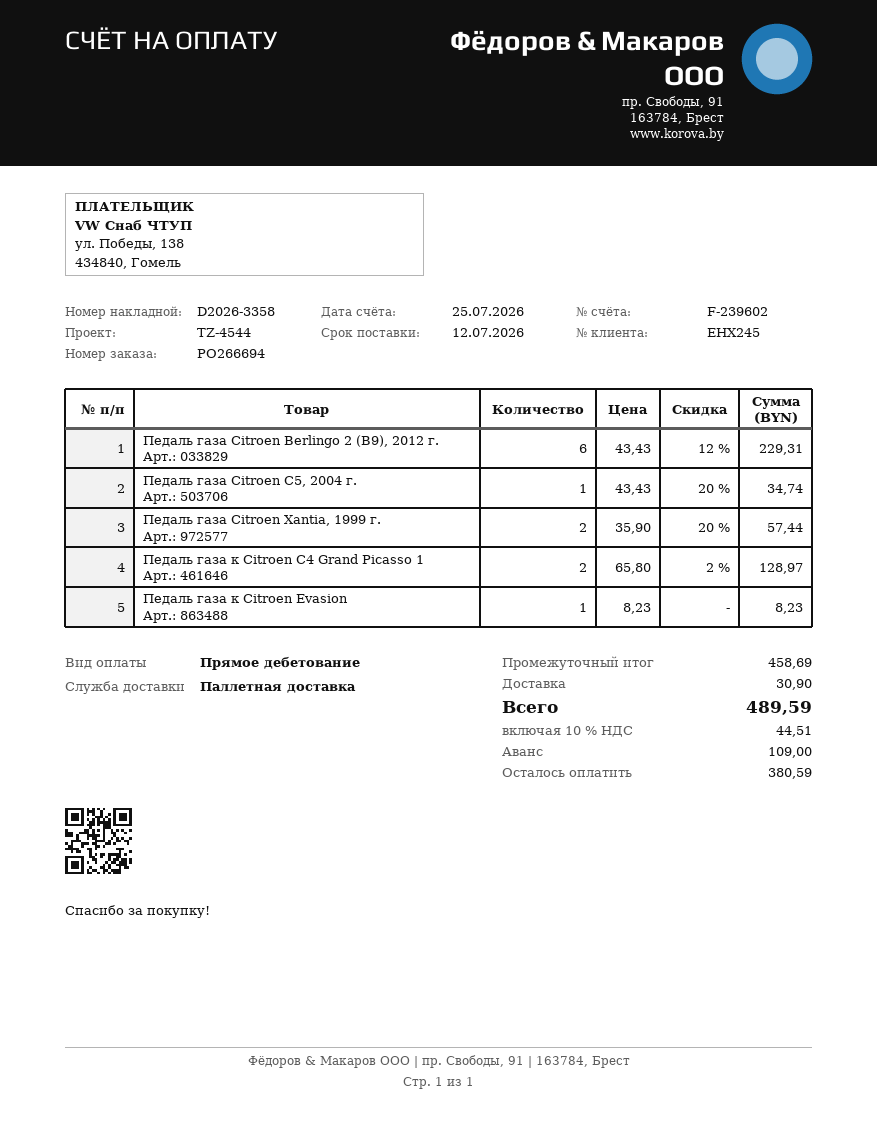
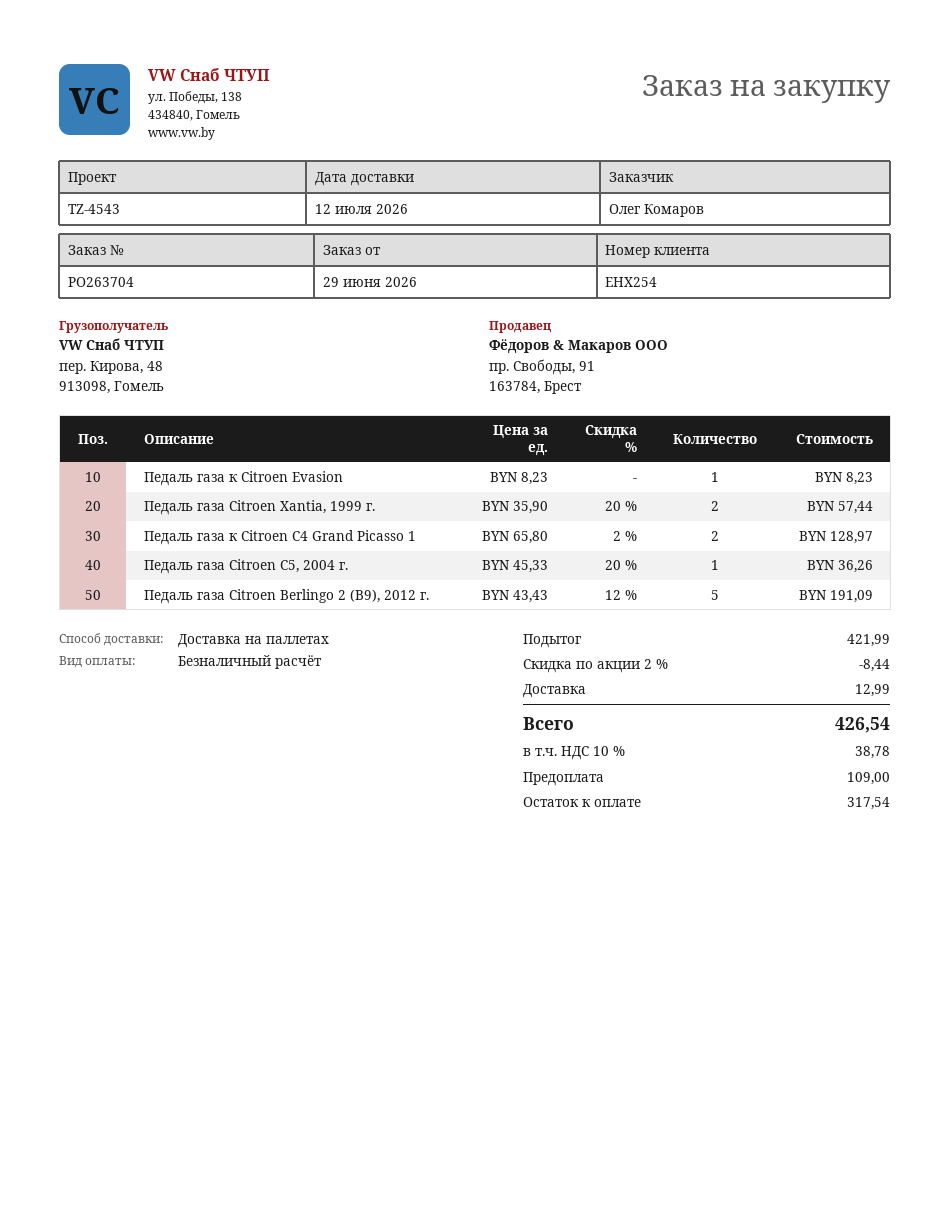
order number: PO266694 -> PO263704
customer number: EHX245 -> EHX254
reference: TZ-4544 -> TZ-4543
payment method: direct debit -> bank transfer
Педаль газа Citroen Berlingo 2 (B9), 2012 г.: 6 x 43.43 - 12% = 229.31 -> 5 x 43.43 - 12% = 191.09
Педаль газа Citroen C5, 2004 г.: 1 x 43.43 - 20% = 34.74 -> 1 x 45.33 - 20% = 36.26
subtotal: 458.69 -> 421.99
discount: none -> 2% = 8.44
shipping: 30.90 -> 12.99
tax: 10% = 44.51 -> 10% = 38.78
total: 489.59 -> 426.54
balance: 380.59 -> 317.54

